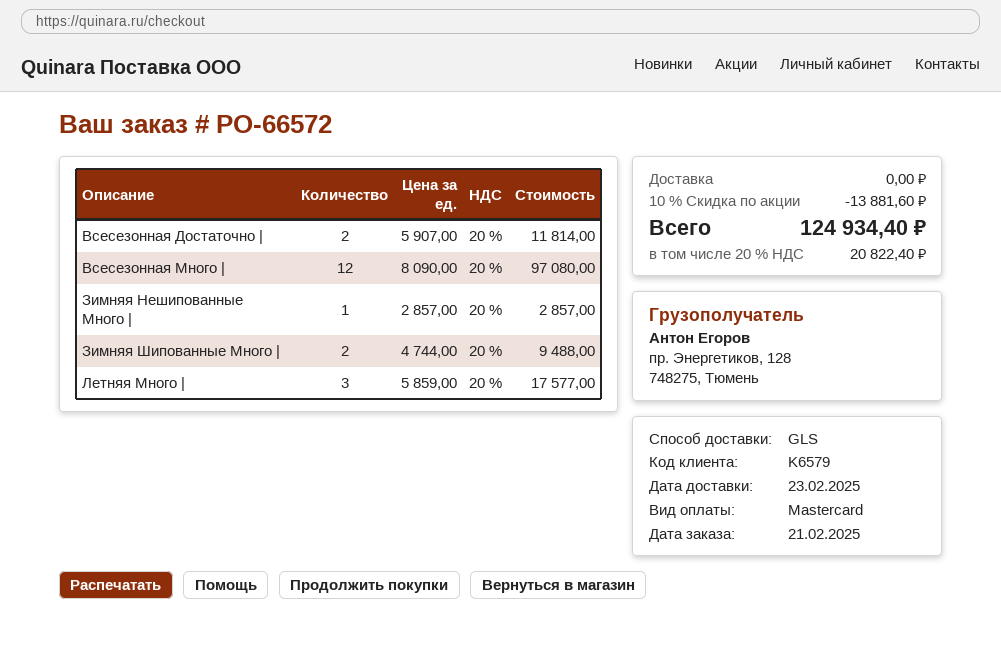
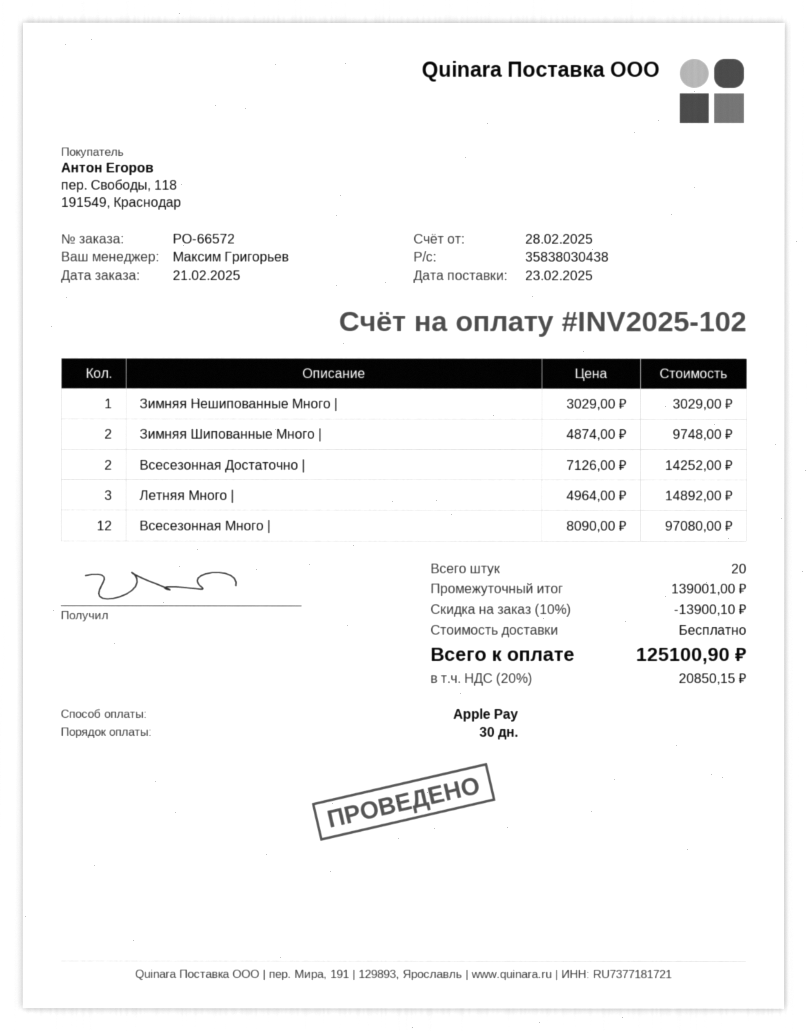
payment method: Mastercard -> Apple Pay
Всесезонная Достаточно |: 2 x 5907.00 = 11814.00 -> 2 x 7126.00 = 14252.00
Зимняя Нешипованные Много |: 1 x 2857.00 = 2857.00 -> 1 x 3029.00 = 3029.00
Зимняя Шипованные Много |: 2 x 4744.00 = 9488.00 -> 2 x 4874.00 = 9748.00
Летняя Много |: 3 x 5859.00 = 17577.00 -> 3 x 4964.00 = 14892.00
discount: 10% = 13881.60 -> 10% = 13900.10
tax: 20% = 20822.40 -> 20% = 20850.15
total: 124934.40 -> 125100.90

